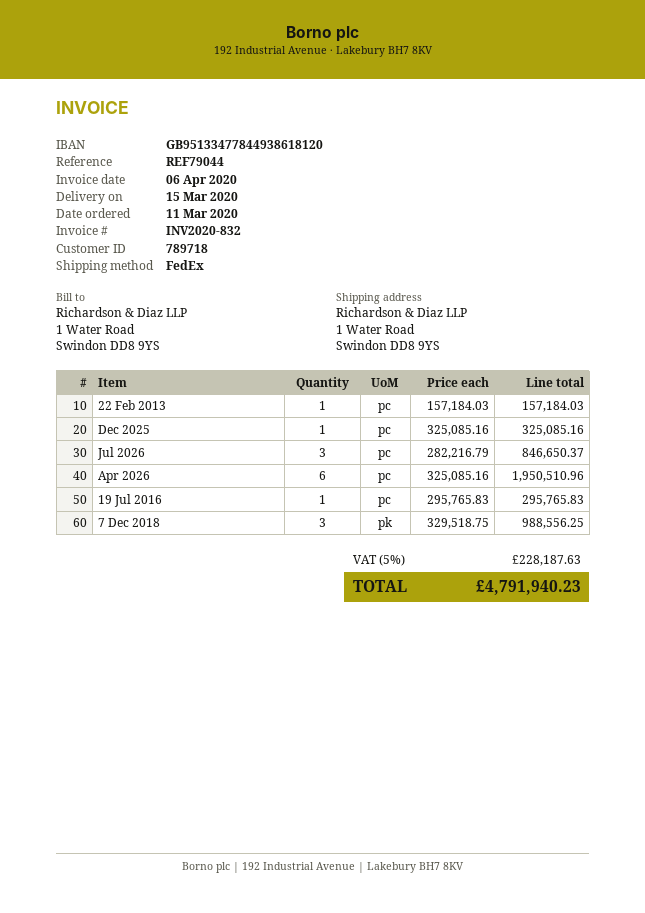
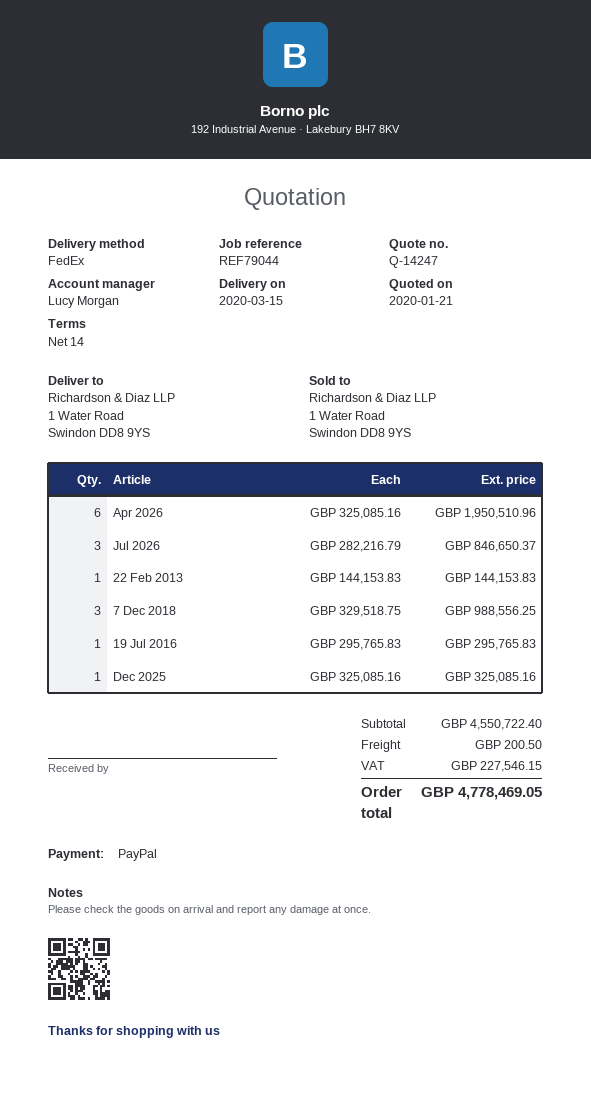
22 Feb 2013: 1 x 157184.03 = 157184.03 -> 1 x 144153.83 = 144153.83
shipping: none -> 200.50
tax: 228187.63 -> 227546.15
total: 4791940.23 -> 4778469.05

